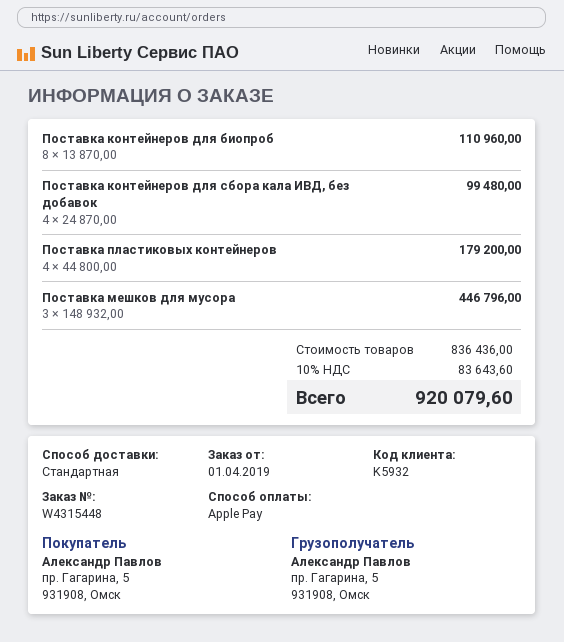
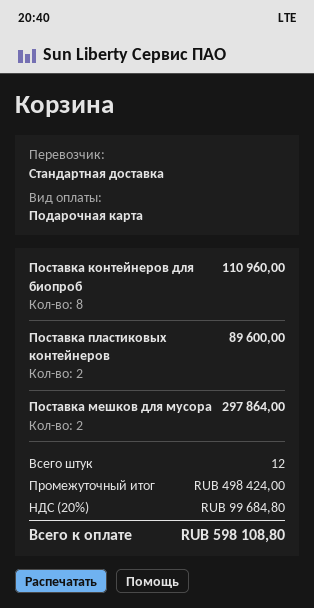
payment method: Apple Pay -> gift card
Поставка контейнеров для сбора кала ИВД, без добавок: 4 for 99480.00 -> none
Поставка пластиковых контейнеров: 4 for 179200.00 -> 2 for 89600.00
Поставка мешков для мусора: 3 for 446796.00 -> 2 for 297864.00
subtotal: 836436.00 -> 498424.00
tax: 10% = 83643.60 -> 20% = 99684.80
total: 920079.60 -> 598108.80

